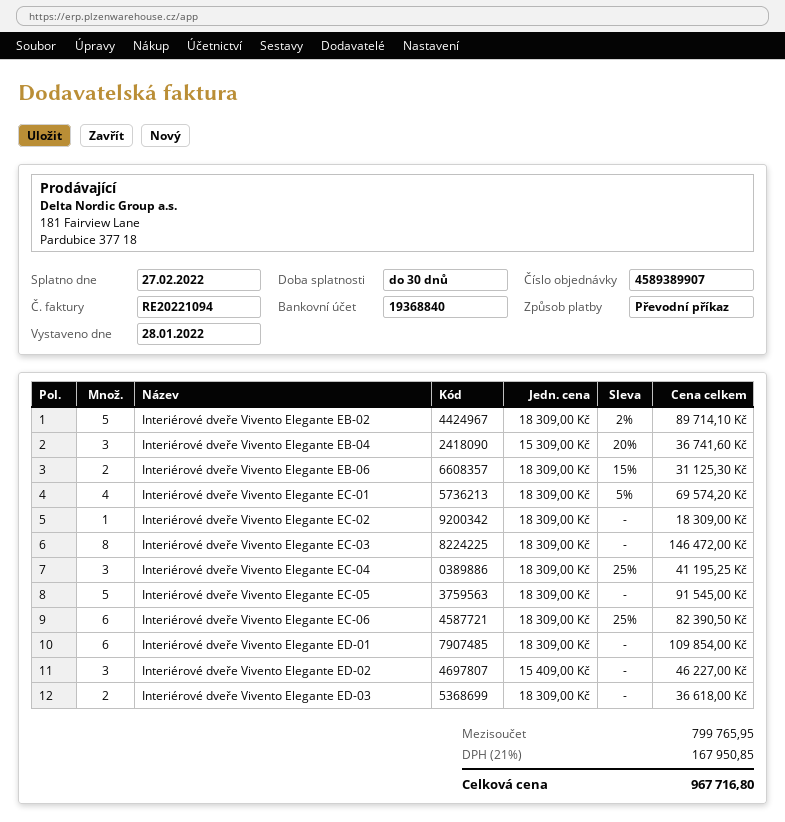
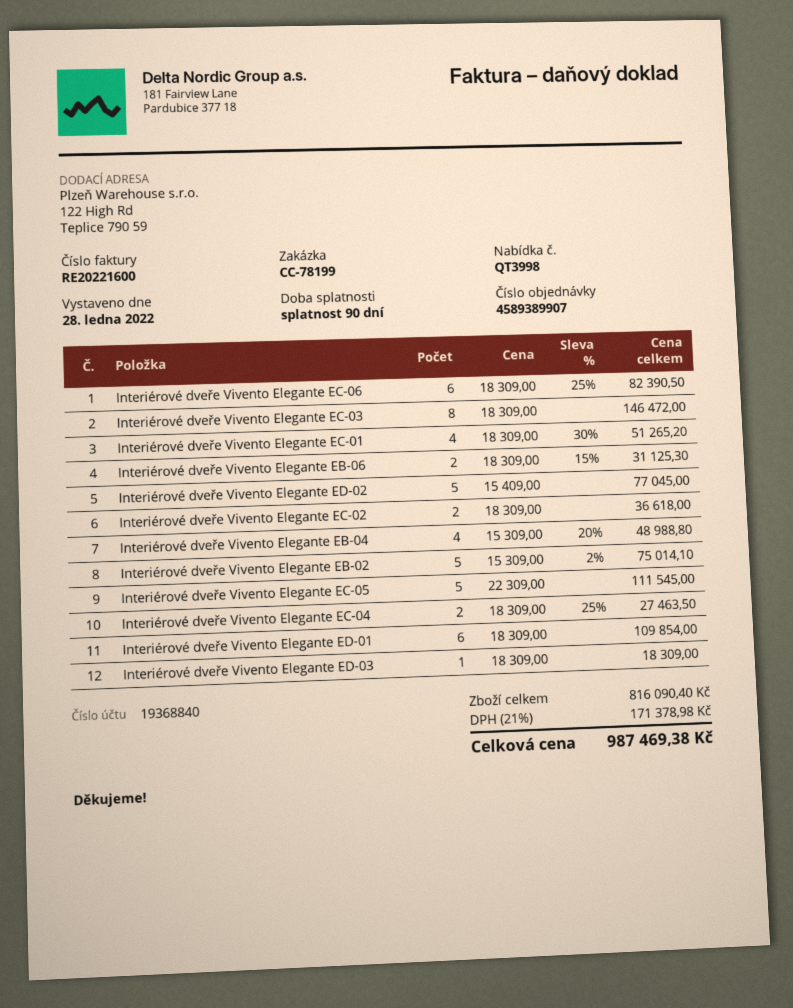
invoice number: RE20221094 -> RE20221600
payment terms: 30 days -> 90 days
Interiérové dveře Vivento Elegante EB-02: 5 x 18309.00 - 2% = 89714.10 -> 5 x 15309.00 - 2% = 75014.10
Interiérové dveře Vivento Elegante EB-04: 3 x 15309.00 - 20% = 36741.60 -> 4 x 15309.00 - 20% = 48988.80
Interiérové dveře Vivento Elegante EC-01: 4 x 18309.00 - 5% = 69574.20 -> 4 x 18309.00 - 30% = 51265.20
Interiérové dveře Vivento Elegante EC-02: 1 x 18309.00 = 18309.00 -> 2 x 18309.00 = 36618.00
Interiérové dveře Vivento Elegante EC-04: 3 x 18309.00 - 25% = 41195.25 -> 2 x 18309.00 - 25% = 27463.50
Interiérové dveře Vivento Elegante EC-05: 5 x 18309.00 = 91545.00 -> 5 x 22309.00 = 111545.00
Interiérové dveře Vivento Elegante ED-02: 3 x 15409.00 = 46227.00 -> 5 x 15409.00 = 77045.00
Interiérové dveře Vivento Elegante ED-03: 2 x 18309.00 = 36618.00 -> 1 x 18309.00 = 18309.00
subtotal: 799765.95 -> 816090.40
tax: 21% = 167950.85 -> 21% = 171378.98
total: 967716.80 -> 987469.38

